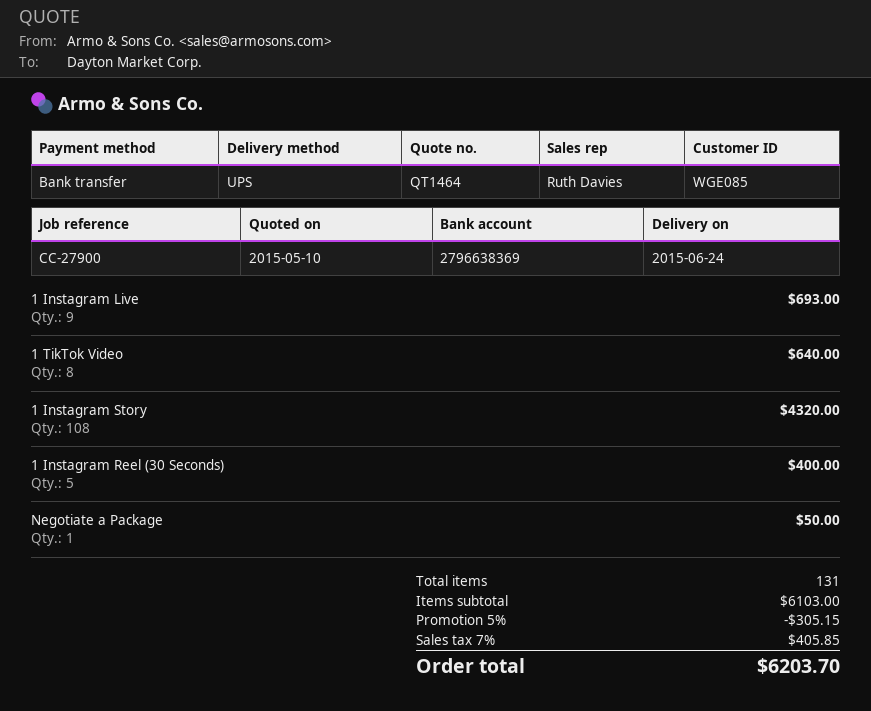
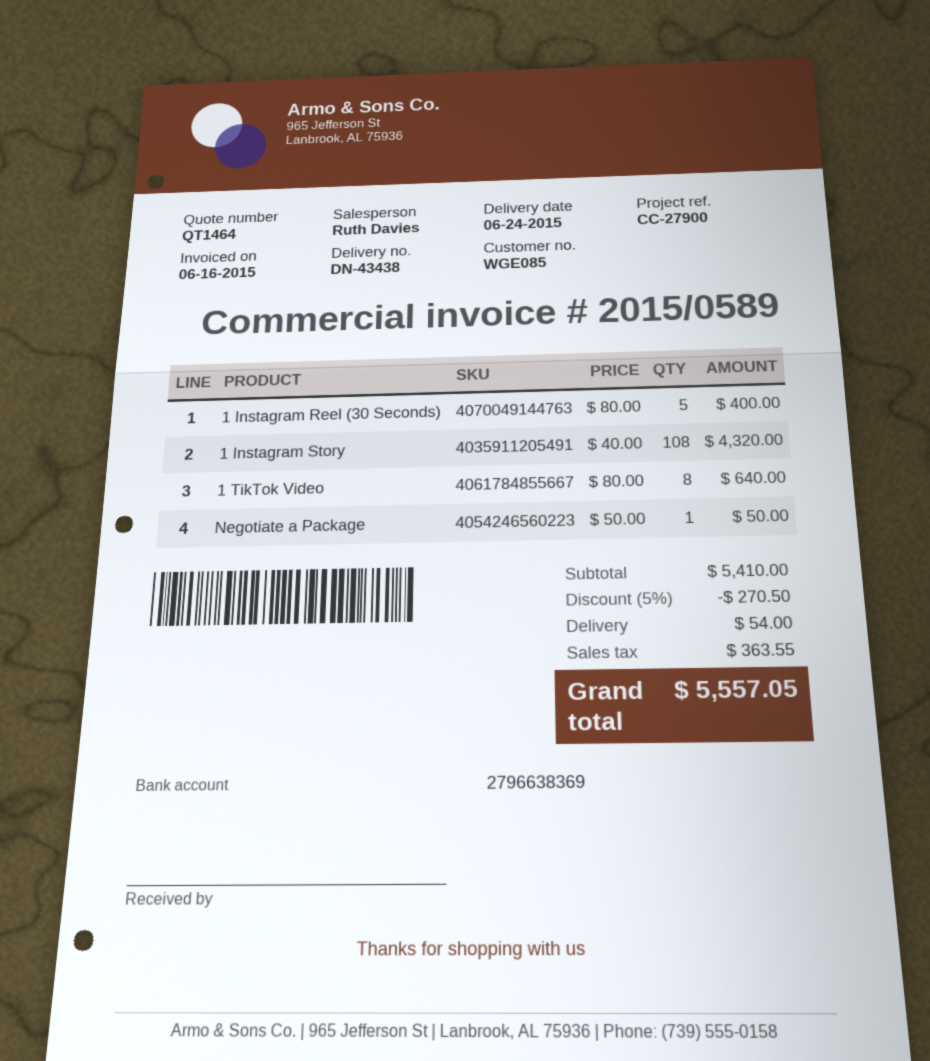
1 Instagram Live: 9 for 693.00 -> none
subtotal: 6103.00 -> 5410.00
discount: 5% = 305.15 -> 5% = 270.50
shipping: none -> 54.00
tax: 405.85 -> 363.55
total: 6203.70 -> 5557.05

